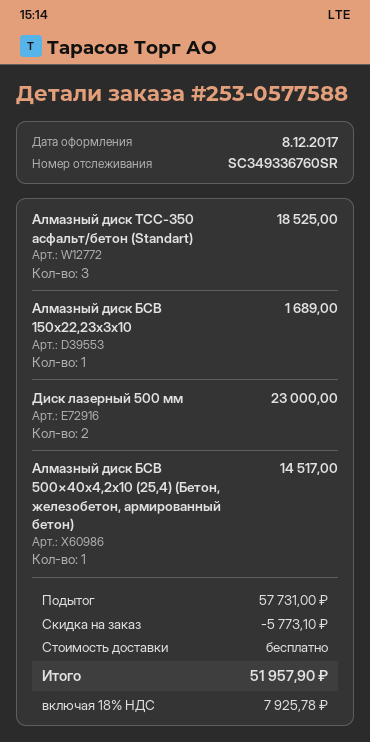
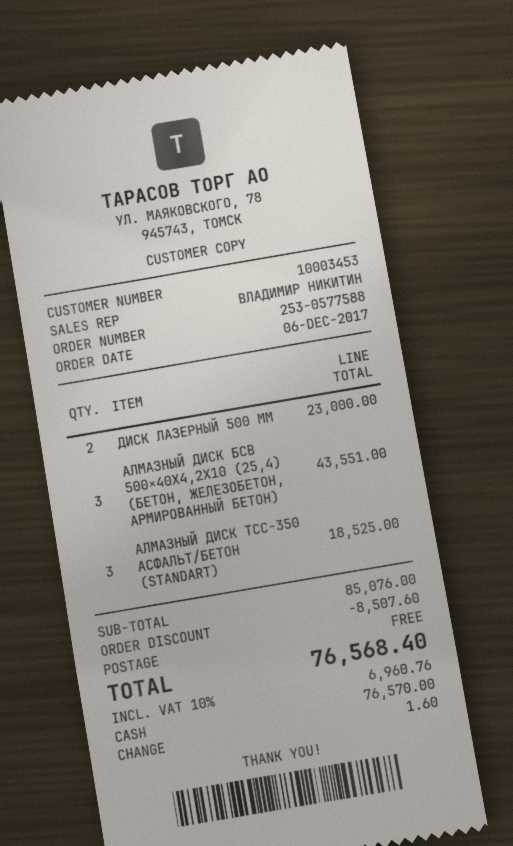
order date: 2017-12-08 -> 2017-12-06
Алмазный диск БСВ 150х22,23х3х10: 1 for 1689.00 -> none
Алмазный диск БСВ 500×40х4,2х10 (25,4) (Бетон, железобетон, армированный бетон): 1 for 14517.00 -> 3 for 43551.00
subtotal: 57731.00 -> 85076.00
discount: 5773.10 -> 8507.60
tax: 18% = 7925.78 -> 10% = 6960.76
total: 51957.90 -> 76568.40

